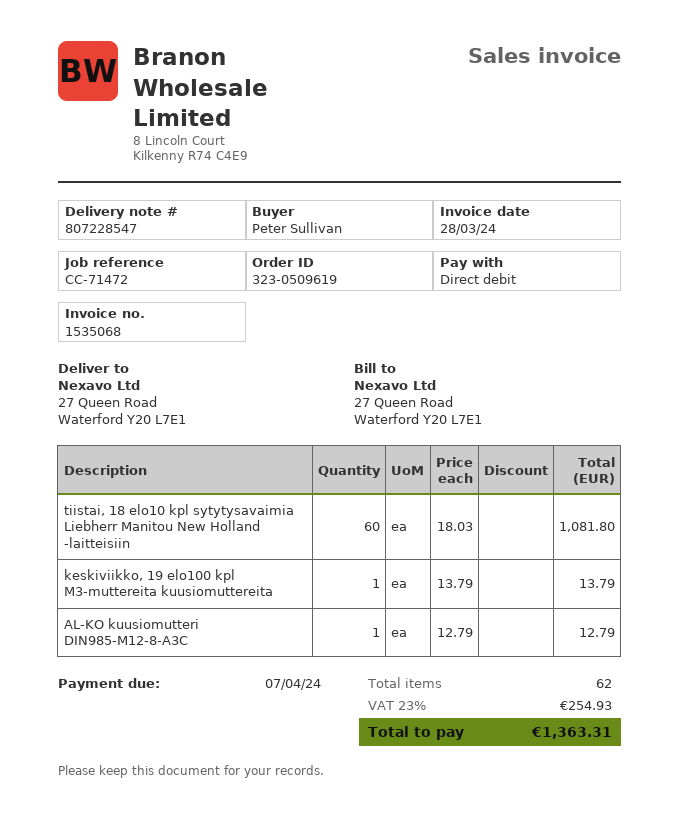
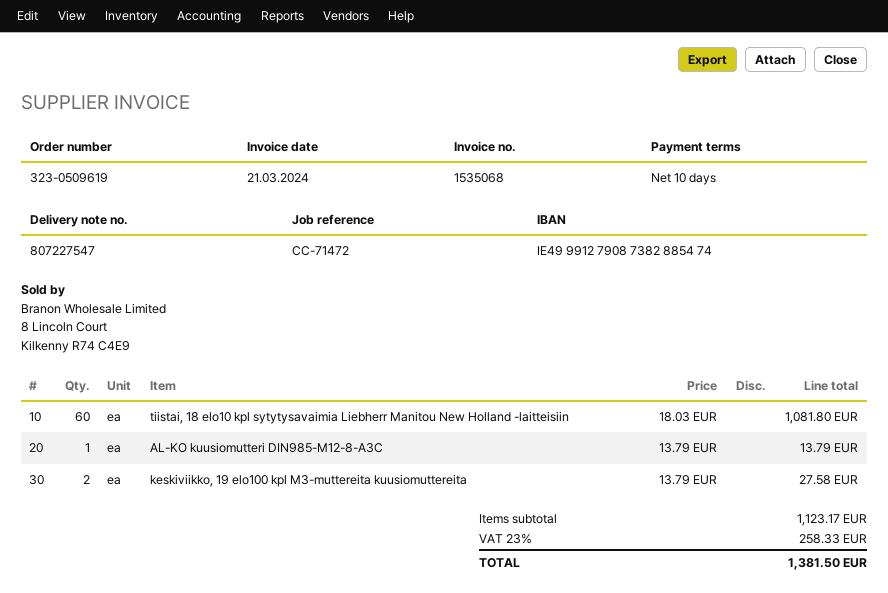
delivery note number: 807228547 -> 807227547
invoice date: 2024-03-28 -> 2024-03-21
keskiviikko, 19 elo100 kpl M3-muttereita kuusiomuttereita: 1 x 13.79 = 13.79 -> 2 x 13.79 = 27.58
AL-KO kuusiomutteri DIN985-M12-8-A3C: 1 x 12.79 = 12.79 -> 1 x 13.79 = 13.79
tax: 23% = 254.93 -> 23% = 258.33
total: 1363.31 -> 1381.50

